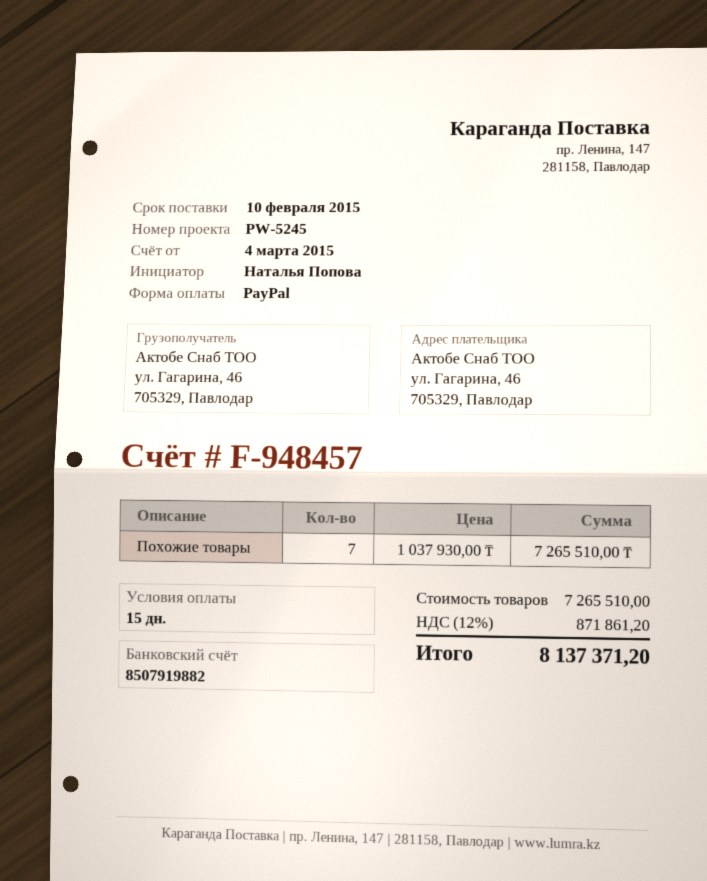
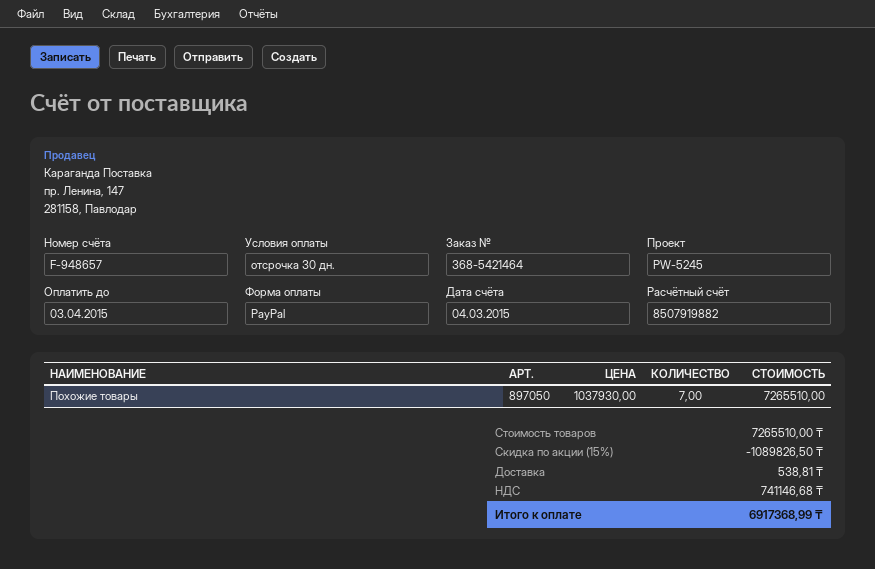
invoice number: F-948457 -> F-948657
payment terms: 15 days -> 30 days
discount: none -> 15% = 1089826.50
shipping: none -> 538.81
tax: 871861.20 -> 741146.68
total: 8137371.20 -> 6917368.99

